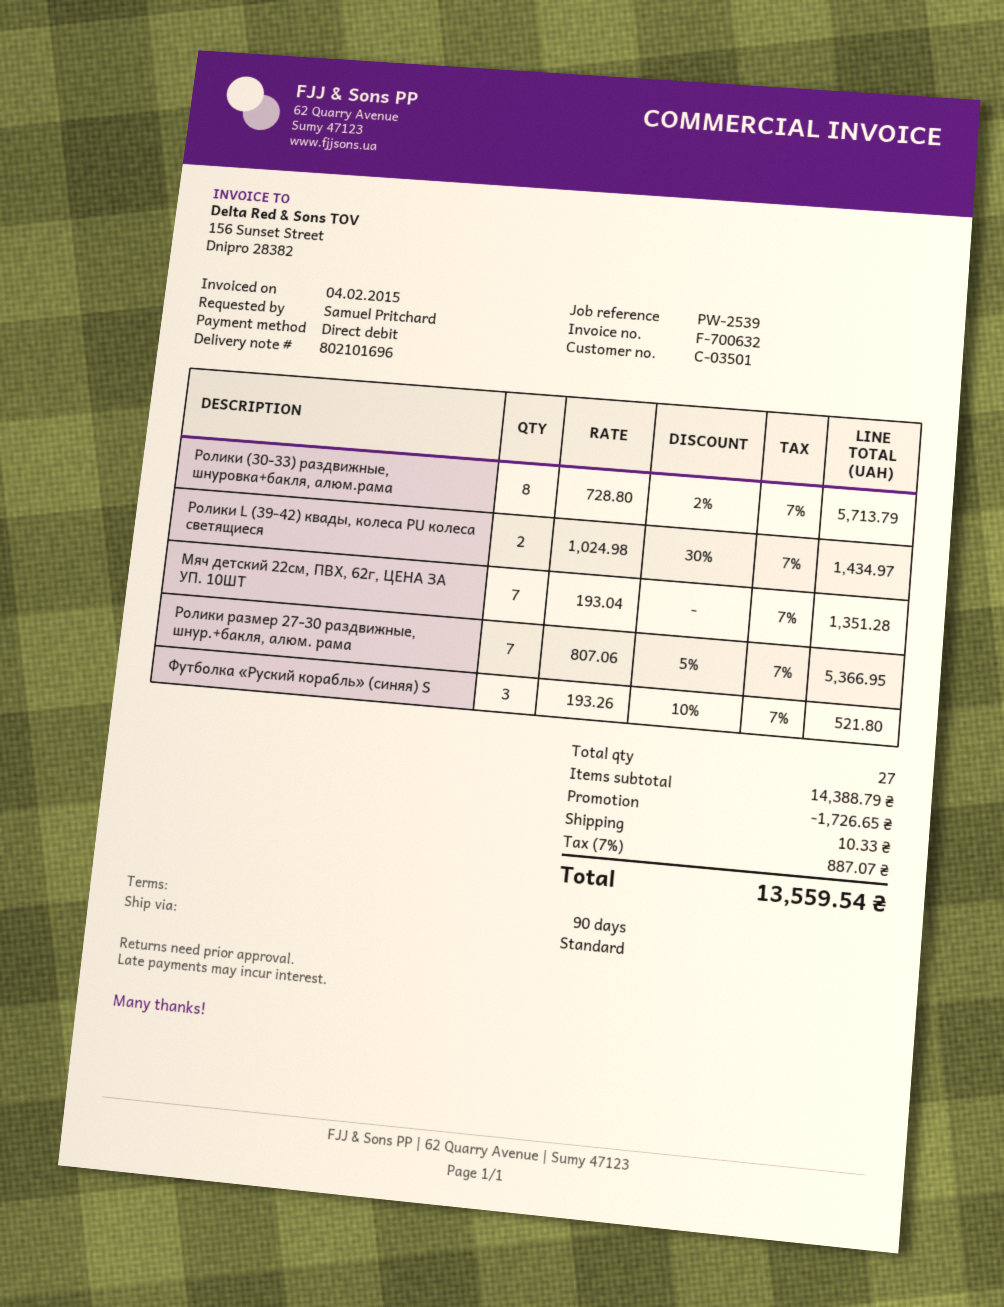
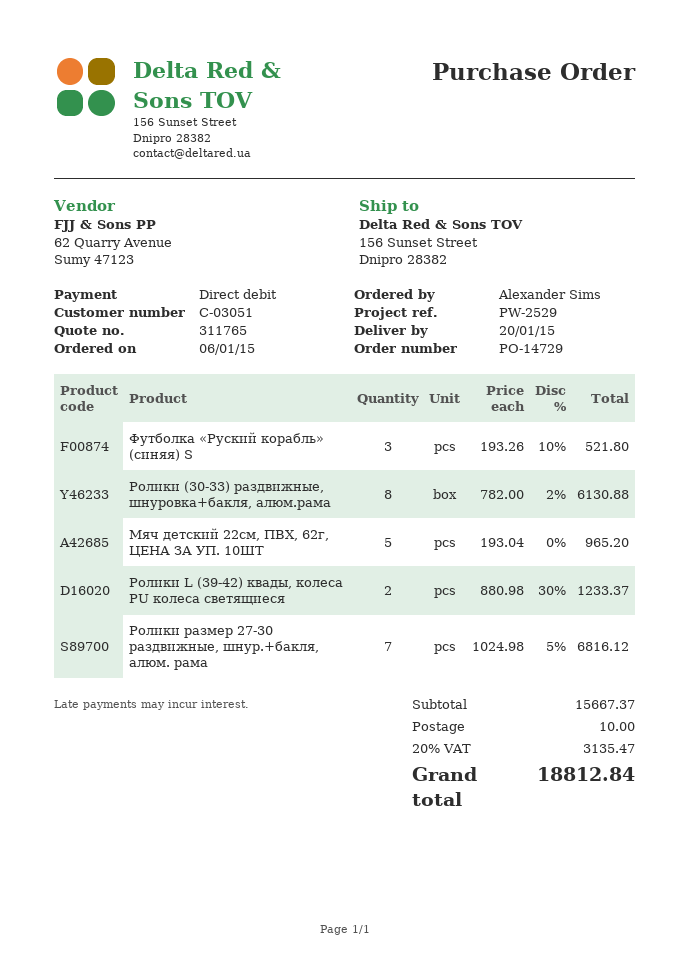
customer number: C-03501 -> C-03051
reference: PW-2539 -> PW-2529
ordered by: Samuel Pritchard -> Alexander Sims
Ролики (30-33) раздвижные, шнуровка+бакля, алюм.рама: 8 x 728.80 - 2% = 5713.79 -> 8 x 782.00 - 2% = 6130.88
Ролики L (39-42) квады, колеса PU колеса светящиеся: 2 x 1024.98 - 30% = 1434.97 -> 2 x 880.98 - 30% = 1233.37
Мяч детский 22см, ПВХ, 62г, ЦЕНА ЗА УП. 10ШТ: 7 x 193.04 = 1351.28 -> 5 x 193.04 = 965.20
Ролики размер 27-30 раздвижные, шнур.+бакля, алюм. рама: 7 x 807.06 - 5% = 5366.95 -> 7 x 1024.98 - 5% = 6816.12
subtotal: 14388.79 -> 15667.37
discount: 1726.65 -> none
shipping: 10.33 -> 10.00
tax: 7% = 887.07 -> 20% = 3135.47
total: 13559.54 -> 18812.84

